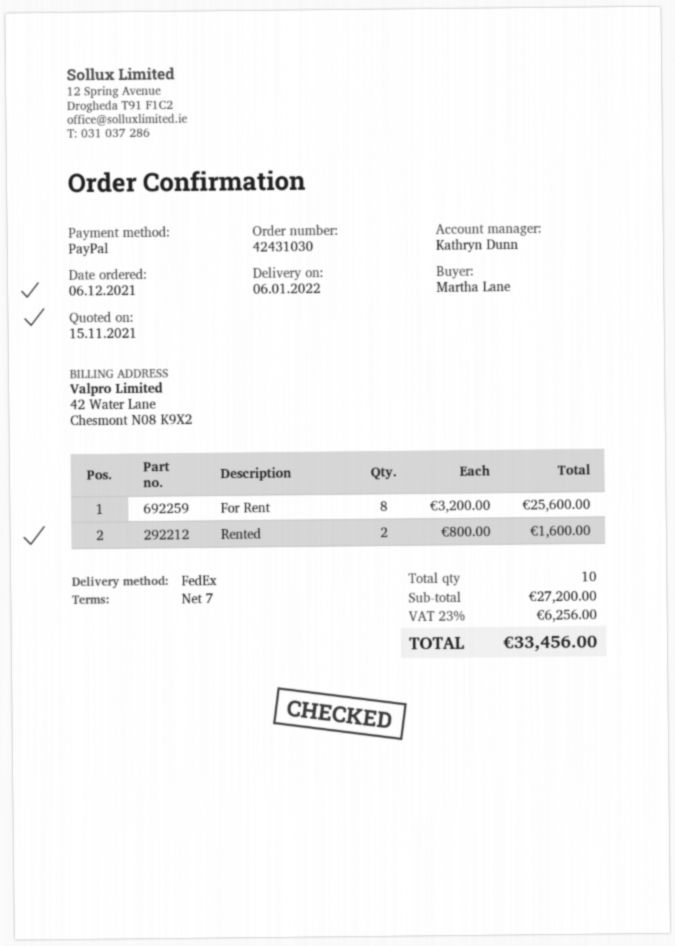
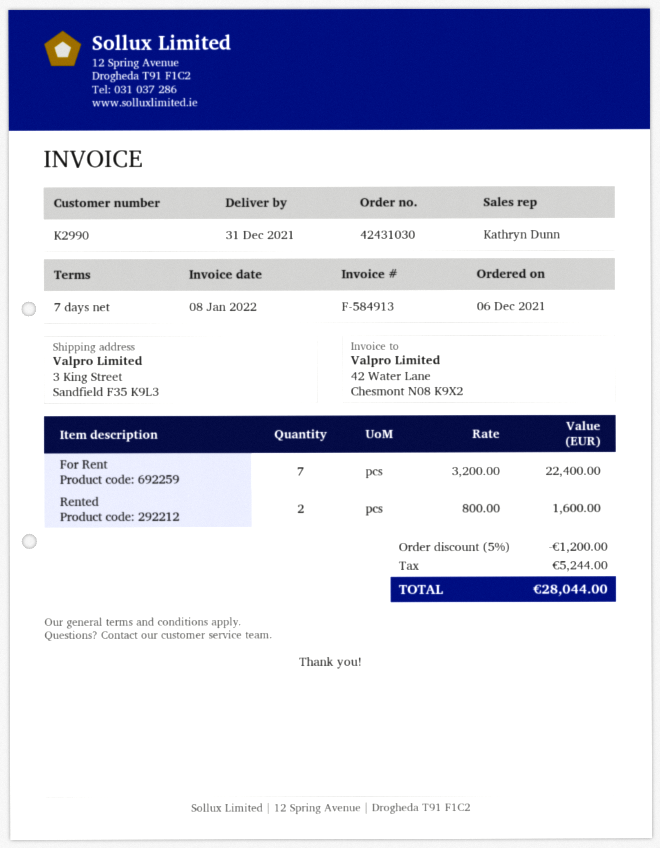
delivery date: 2022-01-06 -> 2021-12-31
For Rent: 8 x 3200.00 = 25600.00 -> 7 x 3200.00 = 22400.00
discount: none -> 5% = 1200.00
tax: 6256.00 -> 5244.00
total: 33456.00 -> 28044.00

